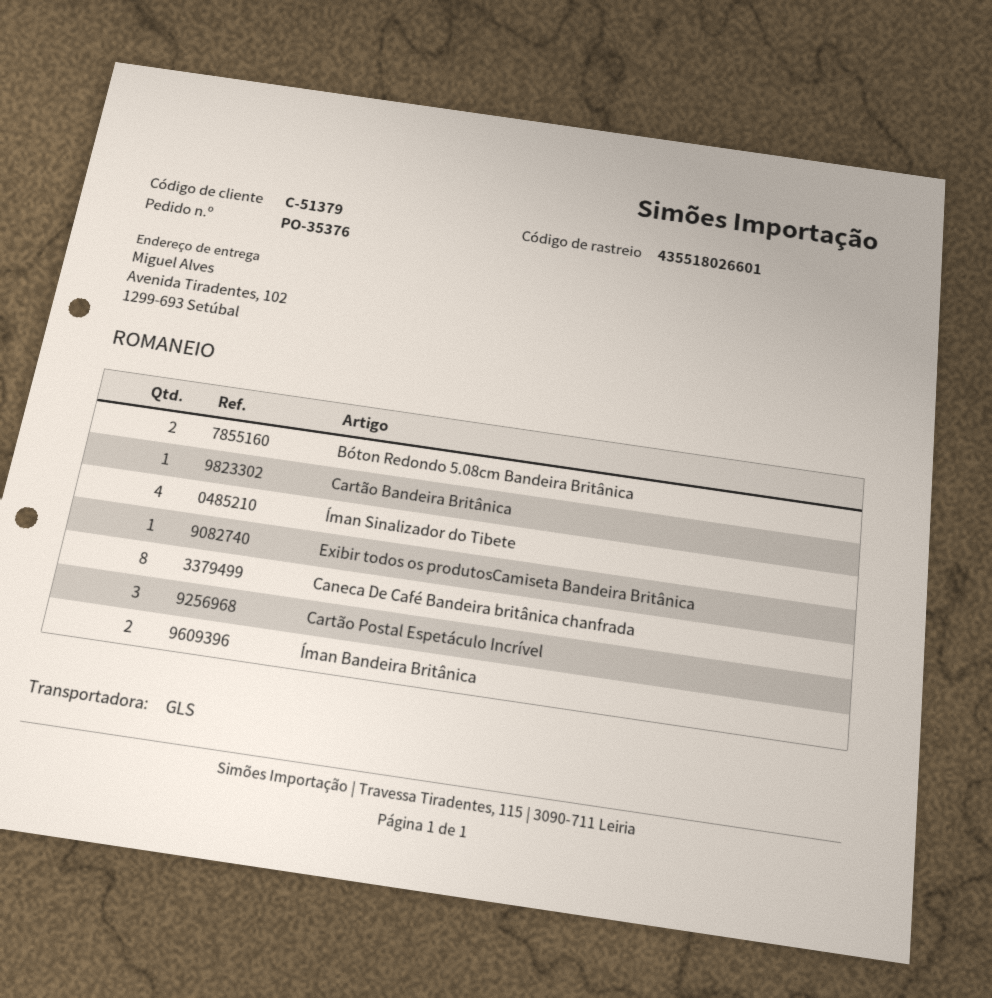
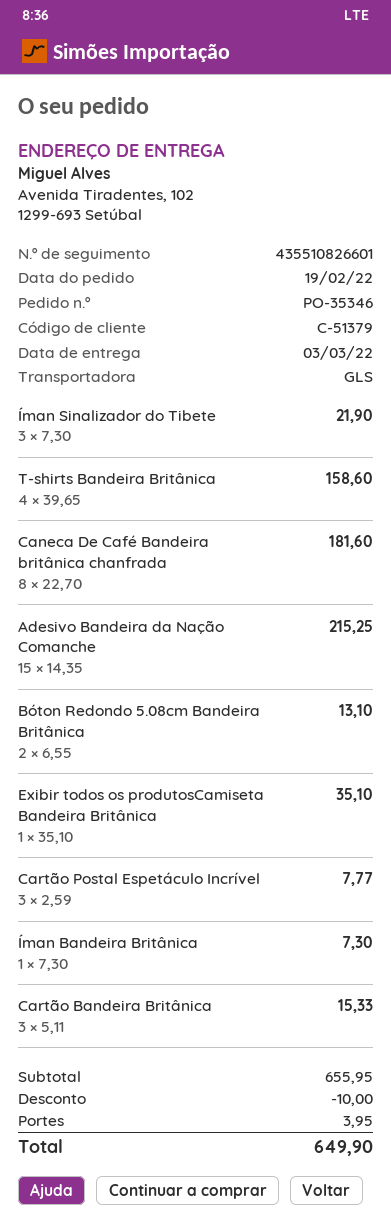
order number: PO-35376 -> PO-35346
tracking number: 435518026601 -> 435510826601
Cartão Bandeira Britânica: 1 -> 3
Íman Sinalizador do Tibete: 4 -> 3
Íman Bandeira Britânica: 2 -> 1
T-shirts Bandeira Britânica: none -> 4
Adesivo Bandeira da Nação Comanche: none -> 15

